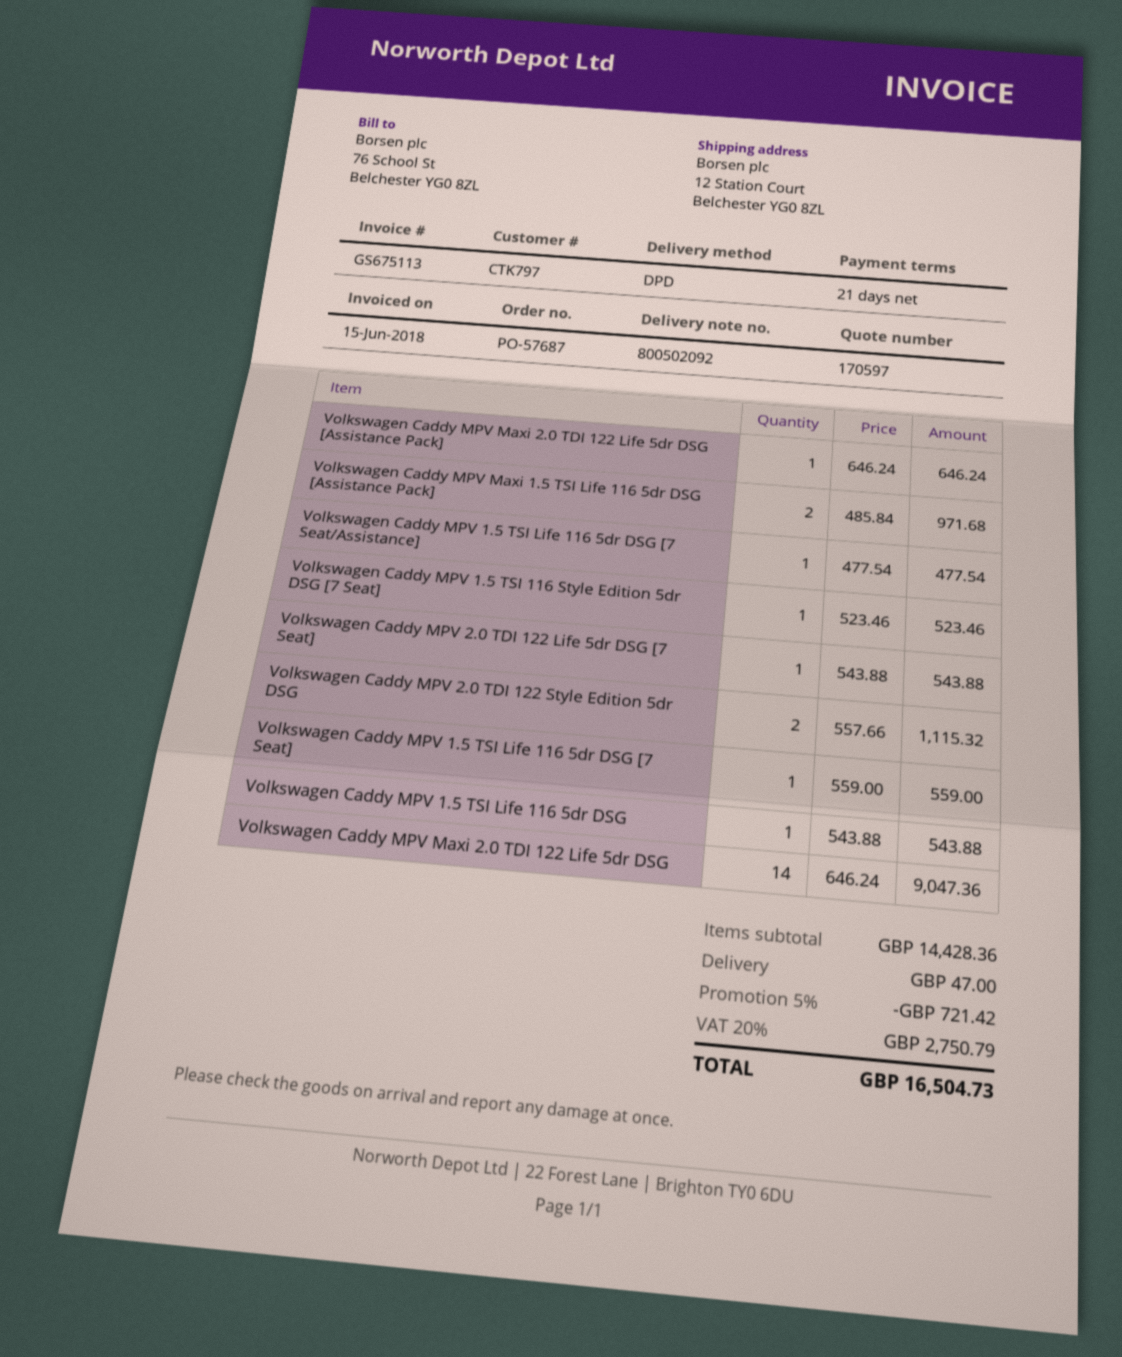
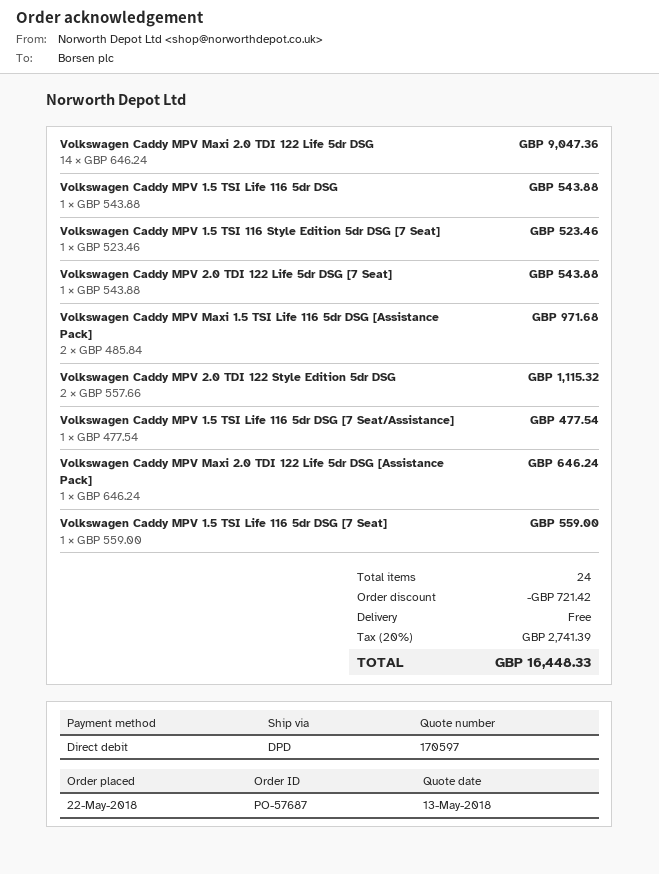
shipping: 47.00 -> 0.00
tax: 20% = 2750.79 -> 20% = 2741.39
total: 16504.73 -> 16448.33

